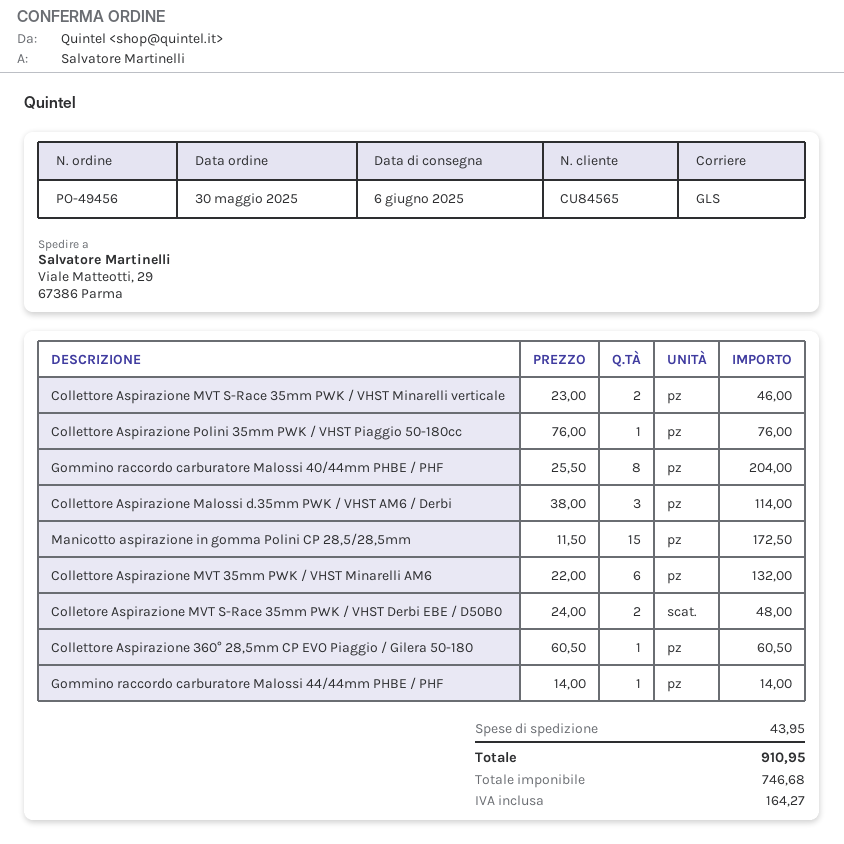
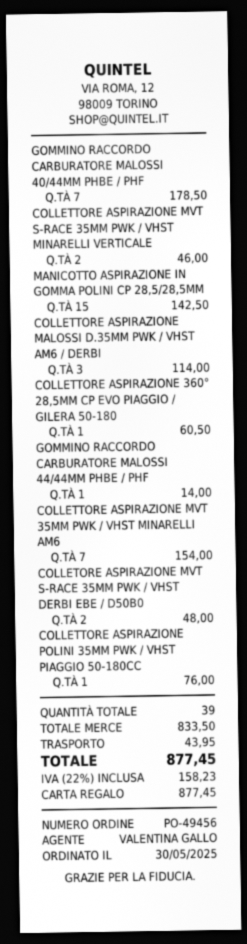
Gommino raccordo carburatore Malossi 40/44mm PHBE / PHF: 8 for 204.00 -> 7 for 178.50
Manicotto aspirazione in gomma Polini CP 28,5/28,5mm: 15 for 172.50 -> 15 for 142.50
Collettore Aspirazione MVT 35mm PWK / VHST Minarelli AM6: 6 for 132.00 -> 7 for 154.00
tax: 164.27 -> 158.23
total: 910.95 -> 877.45

